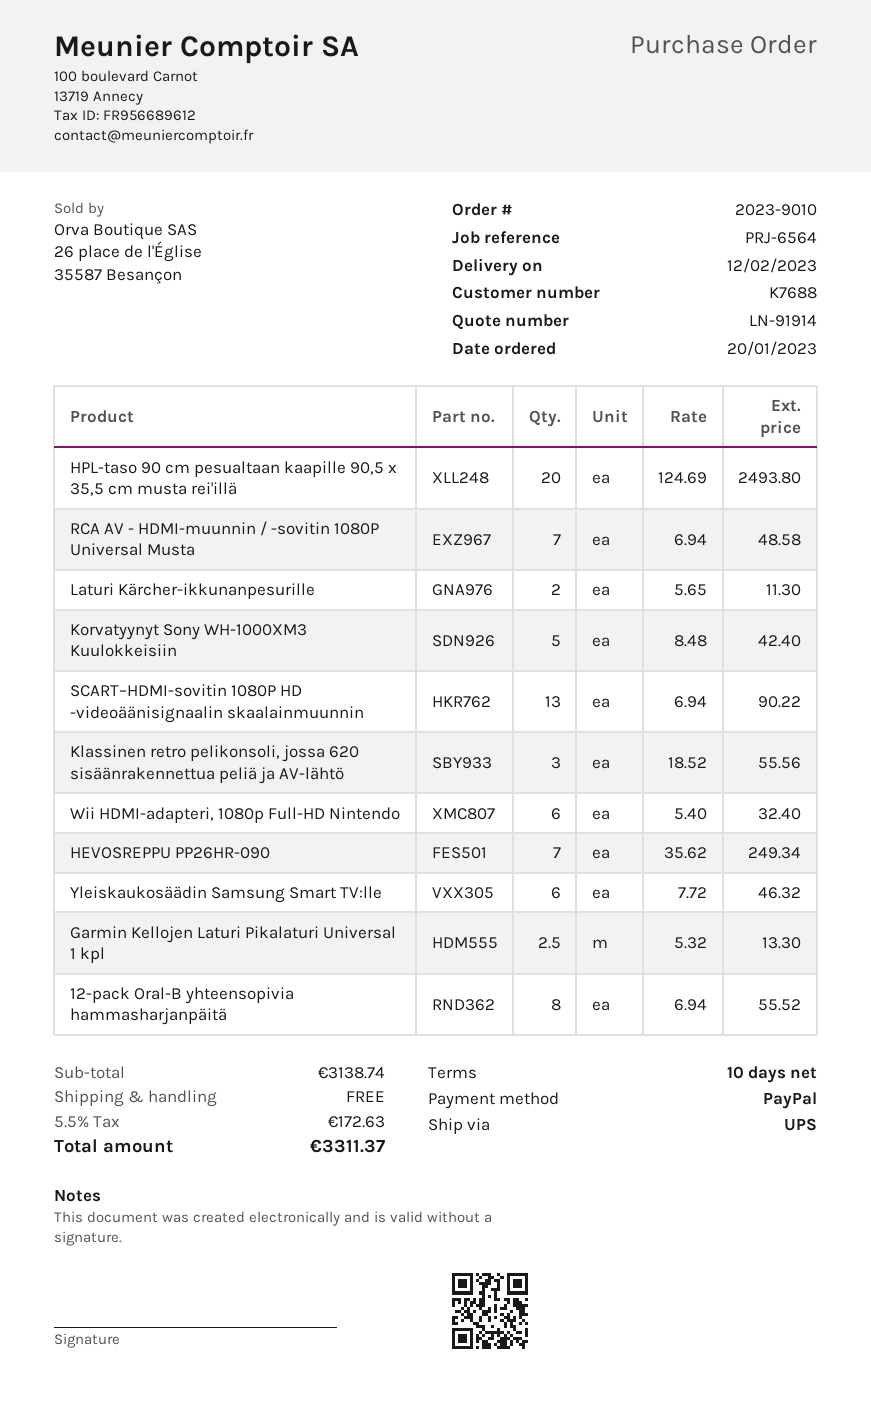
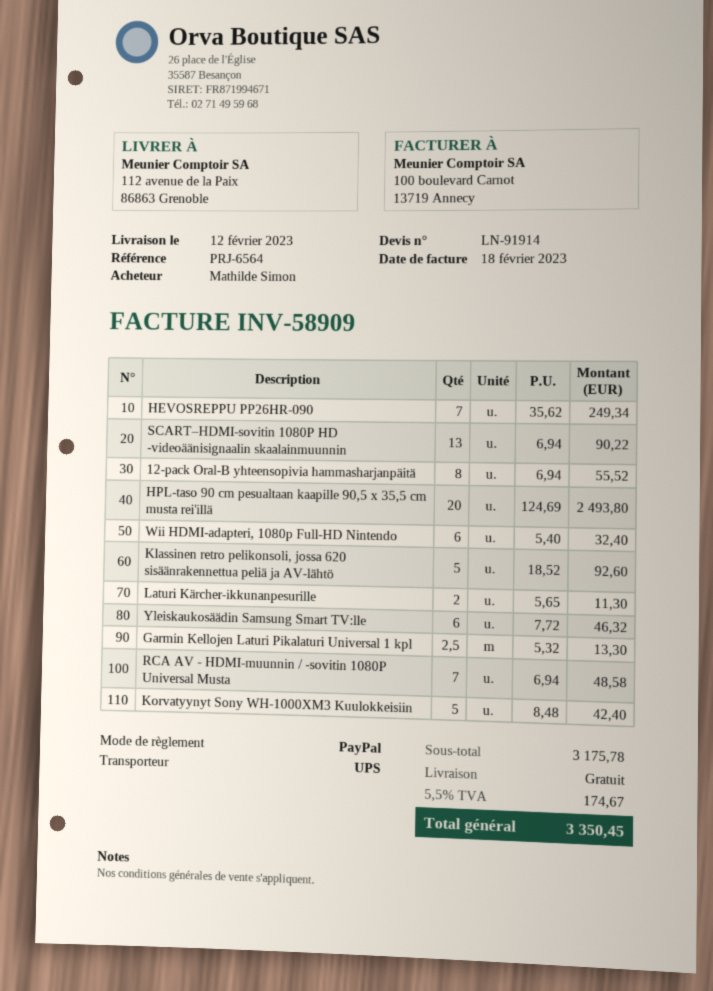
Klassinen retro pelikonsoli, jossa 620 sisäänrakennettua peliä ja AV-lähtö: 3 x 18.52 = 55.56 -> 5 x 18.52 = 92.60
subtotal: 3138.74 -> 3175.78
tax: 5.5% = 172.63 -> 5.5% = 174.67
total: 3311.37 -> 3350.45

